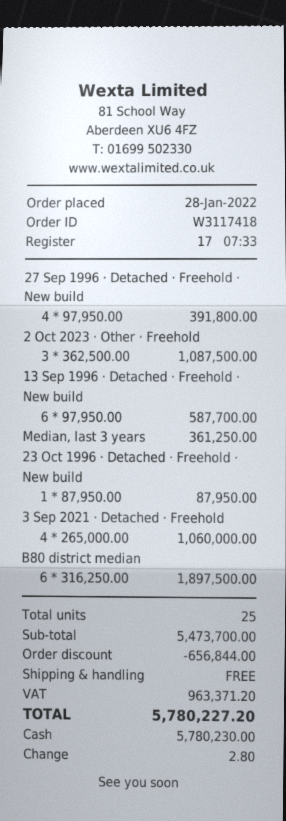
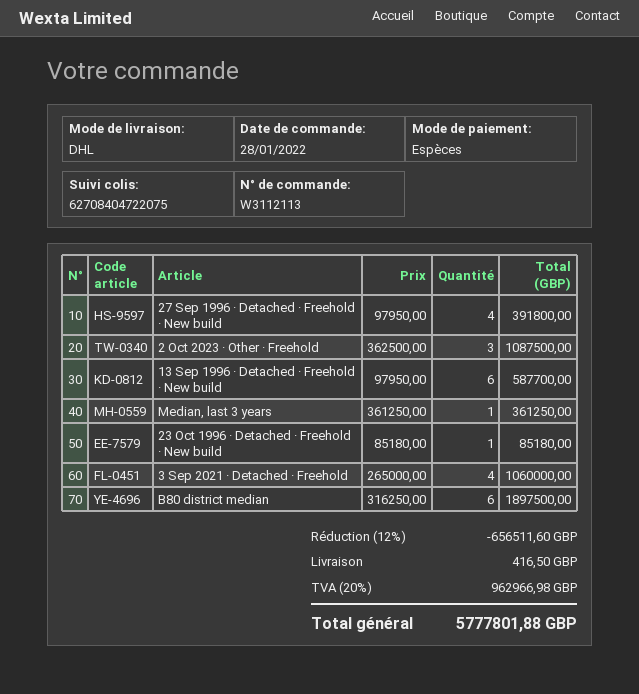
order number: W3117418 -> W3112113
23 Oct 1996 · Detached · Freehold · New build: 1 x 87950.00 = 87950.00 -> 1 x 85180.00 = 85180.00
discount: 656844.00 -> 656511.60
shipping: 0.00 -> 416.50
tax: 963371.20 -> 962966.98
total: 5780227.20 -> 5777801.88

